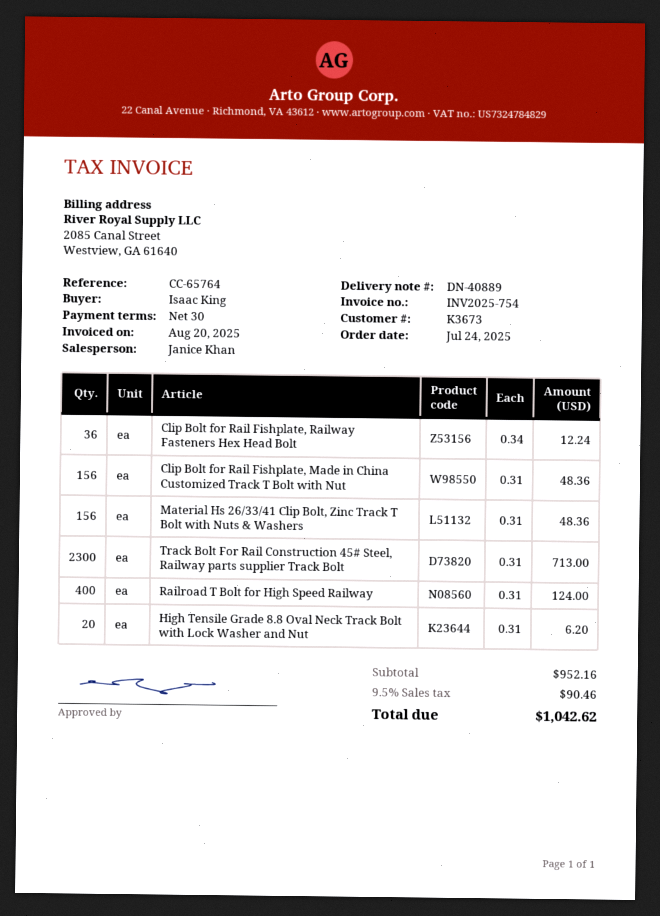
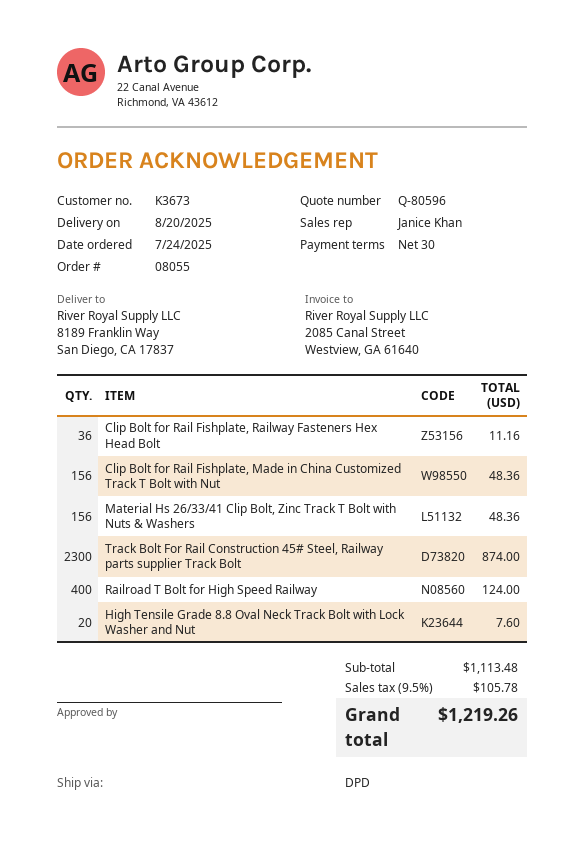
Clip Bolt for Rail Fishplate, Railway Fasteners Hex Head Bolt: 36 for 12.24 -> 36 for 11.16
Track Bolt For Rail Construction 45# Steel, Railway parts supplier Track Bolt: 2300 for 713.00 -> 2300 for 874.00
High Tensile Grade 8.8 Oval Neck Track Bolt with Lock Washer and Nut: 20 for 6.20 -> 20 for 7.60
subtotal: 952.16 -> 1113.48
tax: 9.5% = 90.46 -> 9.5% = 105.78
total: 1042.62 -> 1219.26

